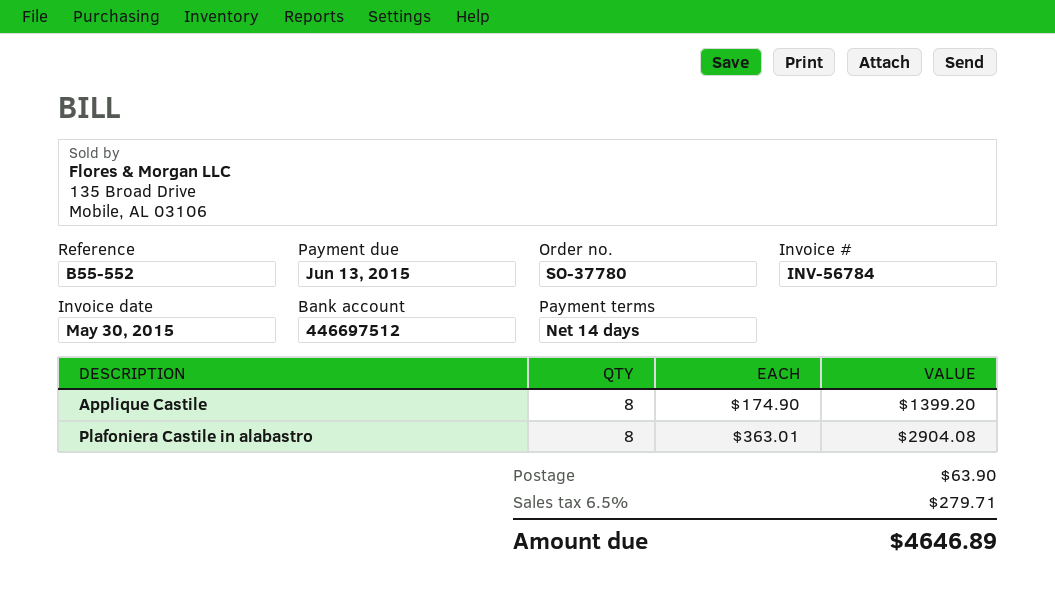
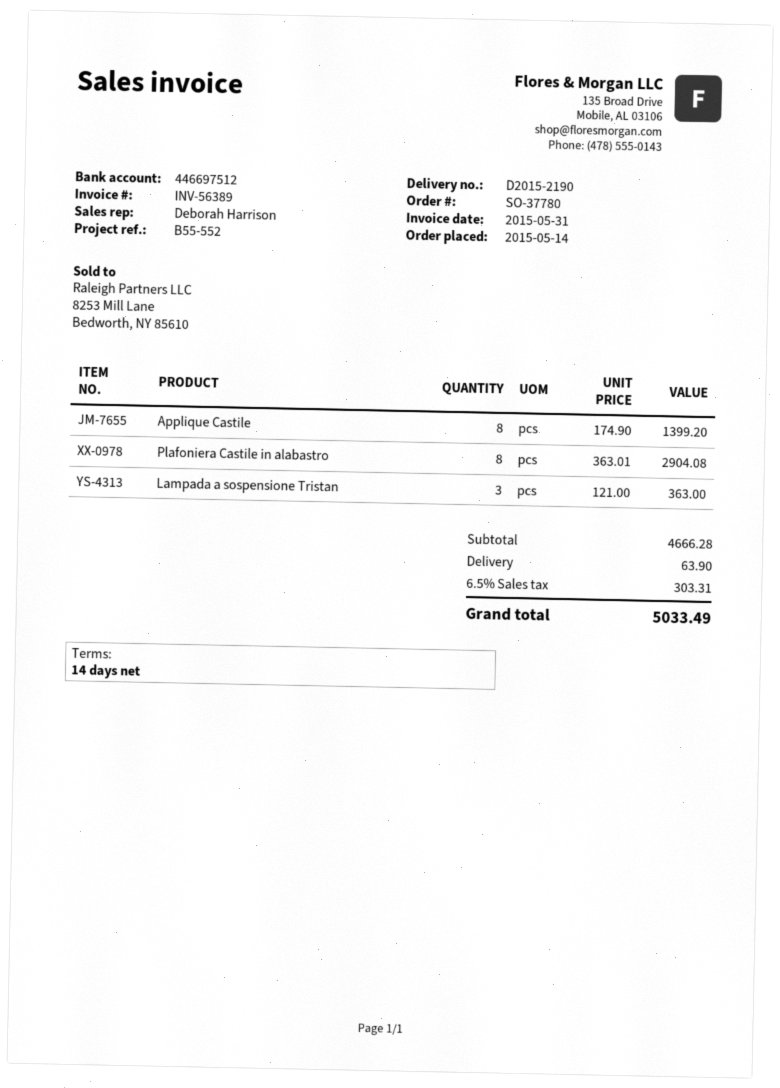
invoice number: INV-56784 -> INV-56389
invoice date: 2015-05-30 -> 2015-05-31
Lampada a sospensione Tristan: none -> 3 x 121.00 = 363.00
tax: 6.5% = 279.71 -> 6.5% = 303.31
total: 4646.89 -> 5033.49

